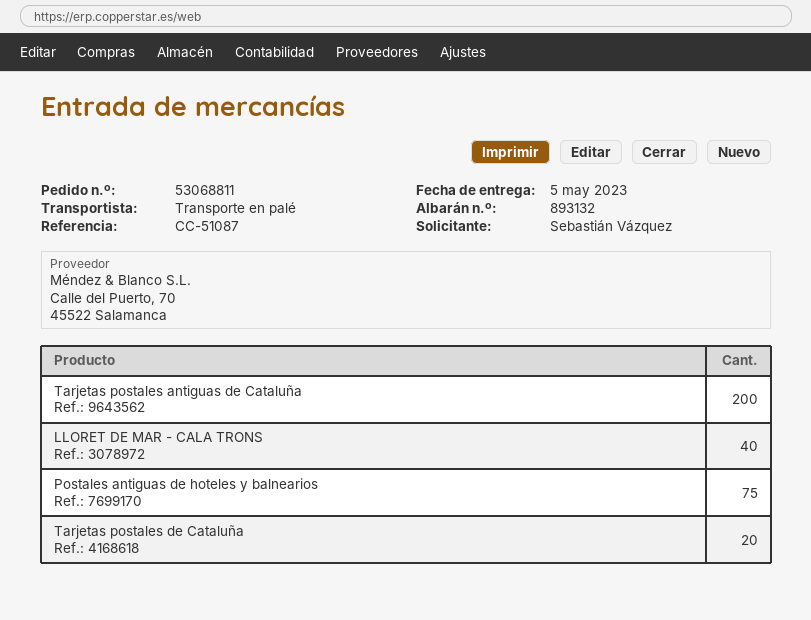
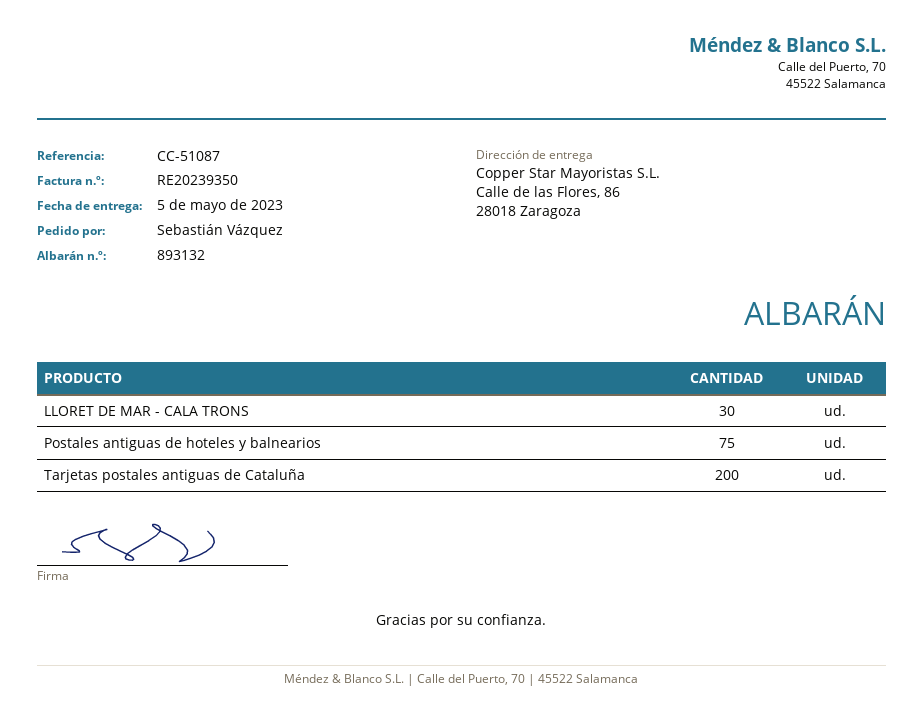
LLORET DE MAR - CALA TRONS: 40 -> 30
Tarjetas postales de Cataluña: 20 -> none

